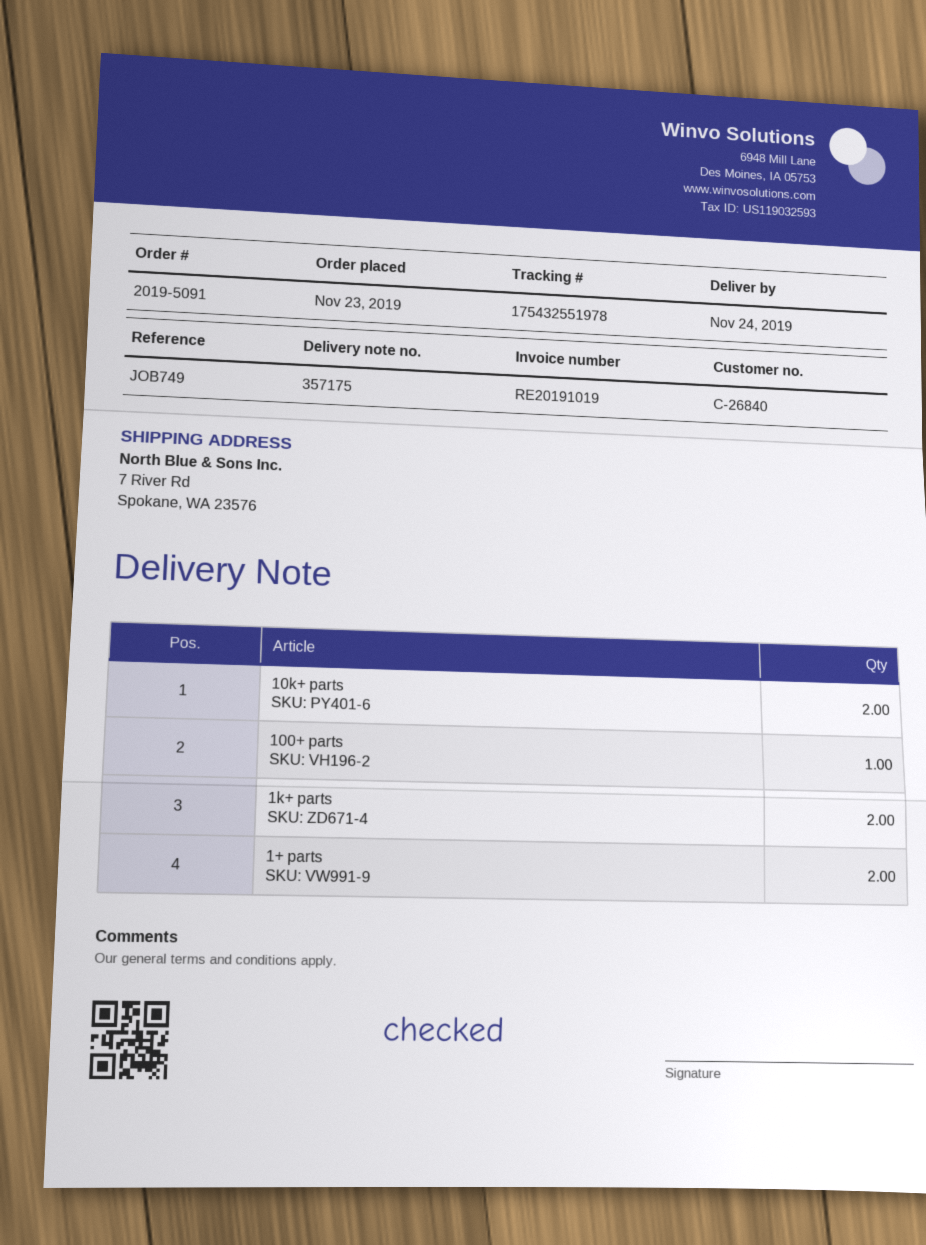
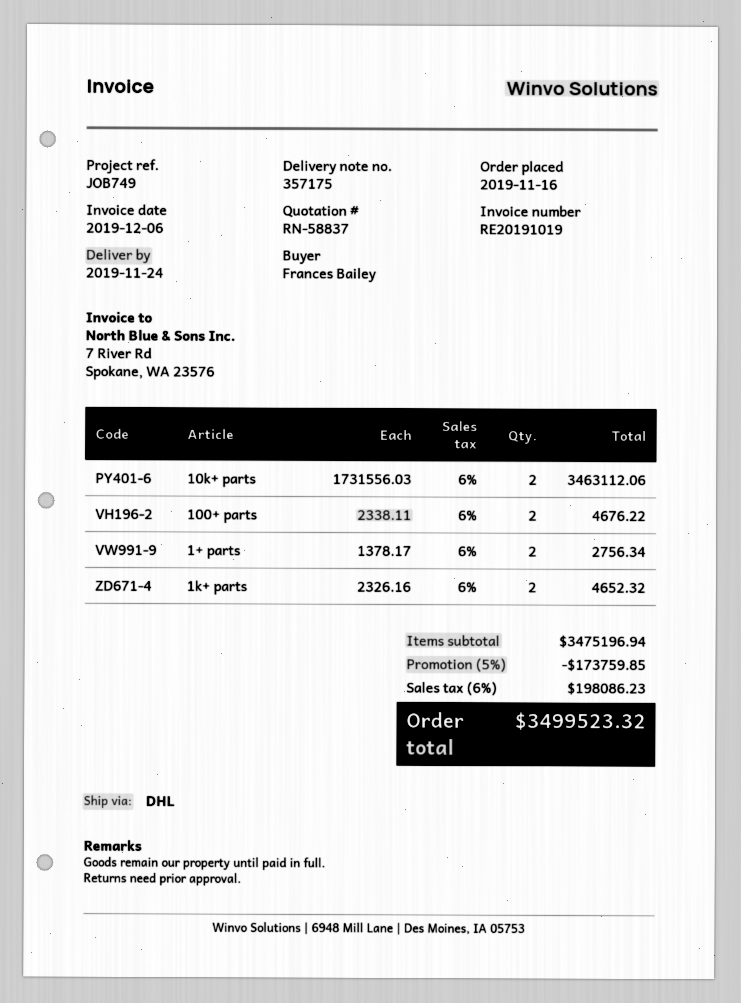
order date: 2019-11-23 -> 2019-11-16
100+ parts: 1 -> 2

